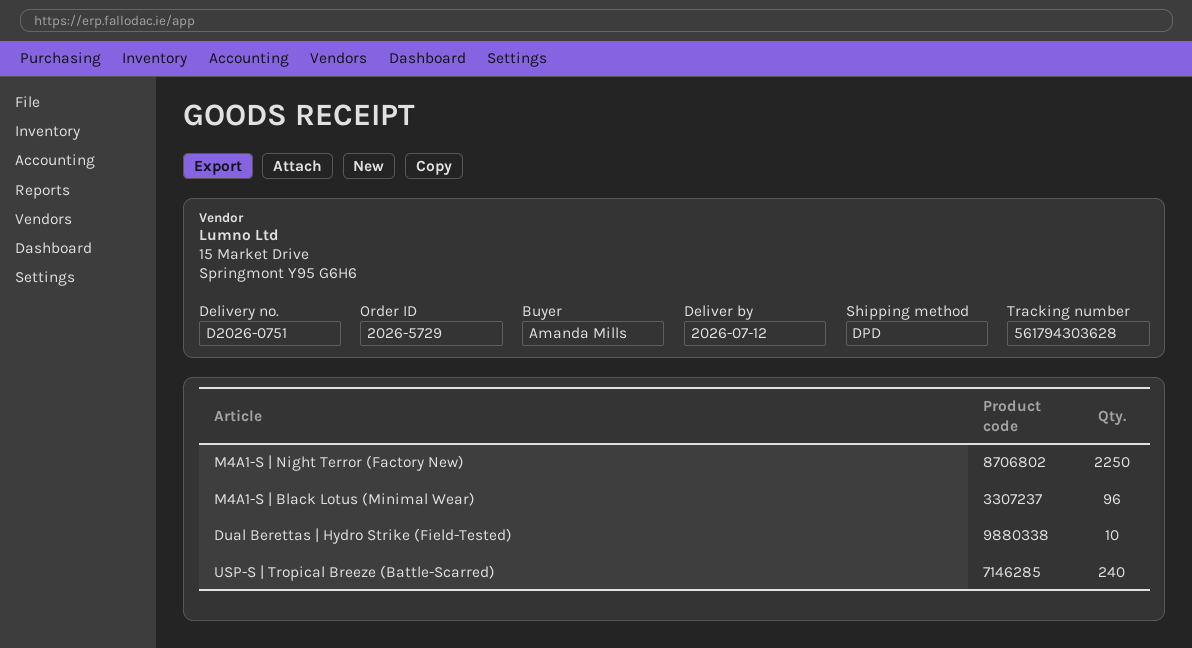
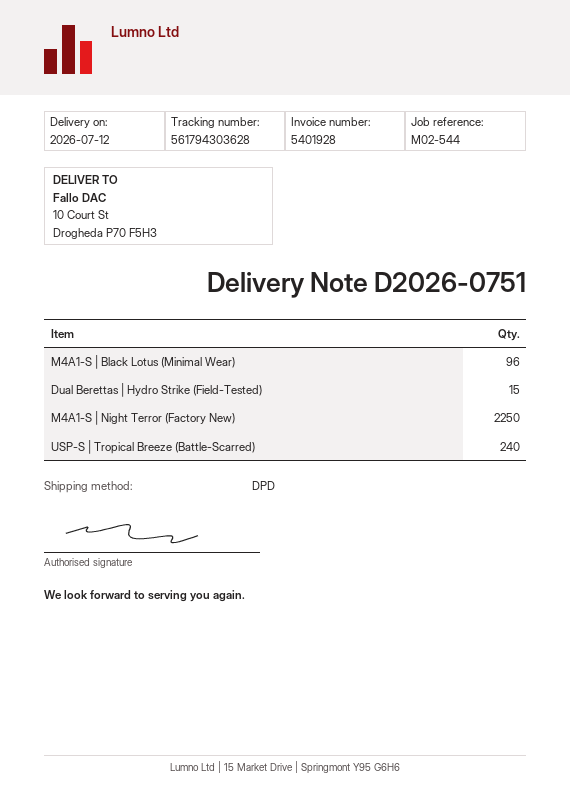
Dual Berettas | Hydro Strike (Field-Tested): 10 -> 15

